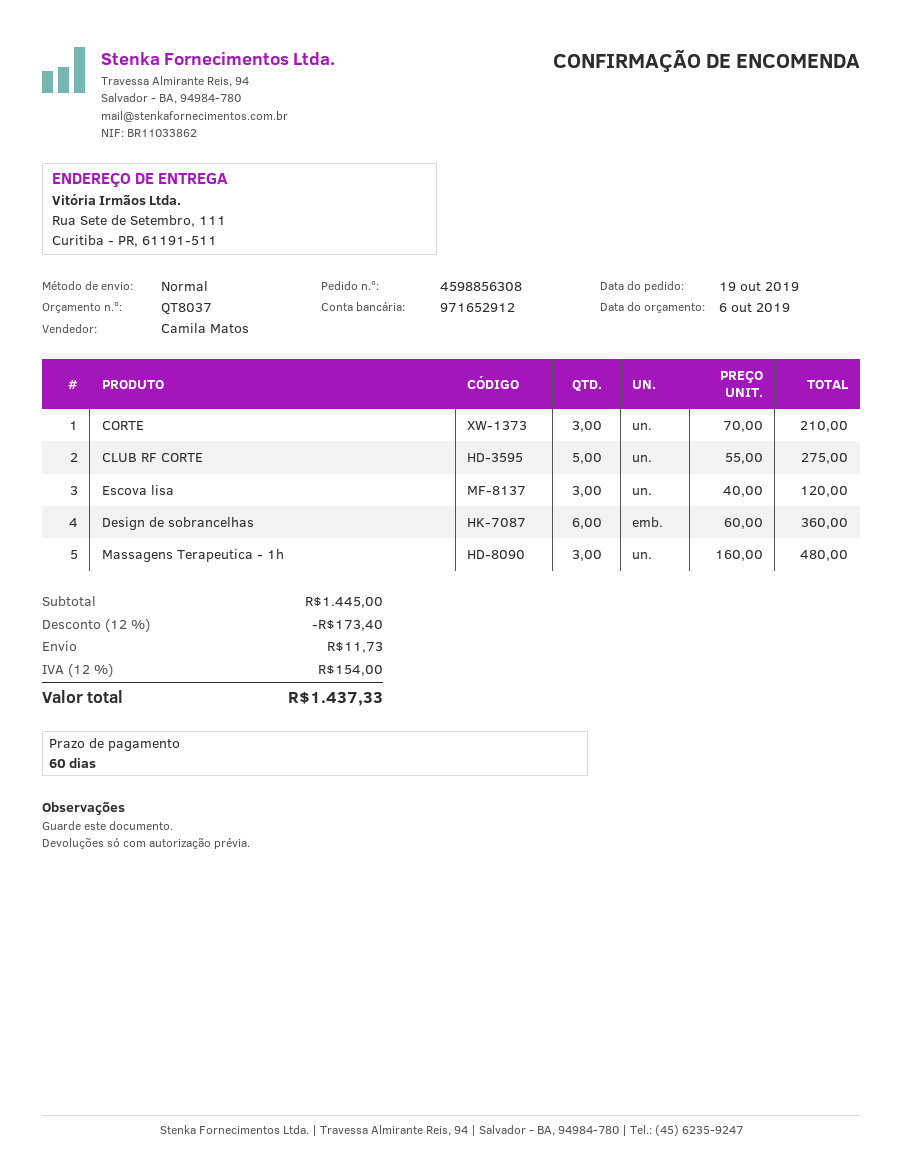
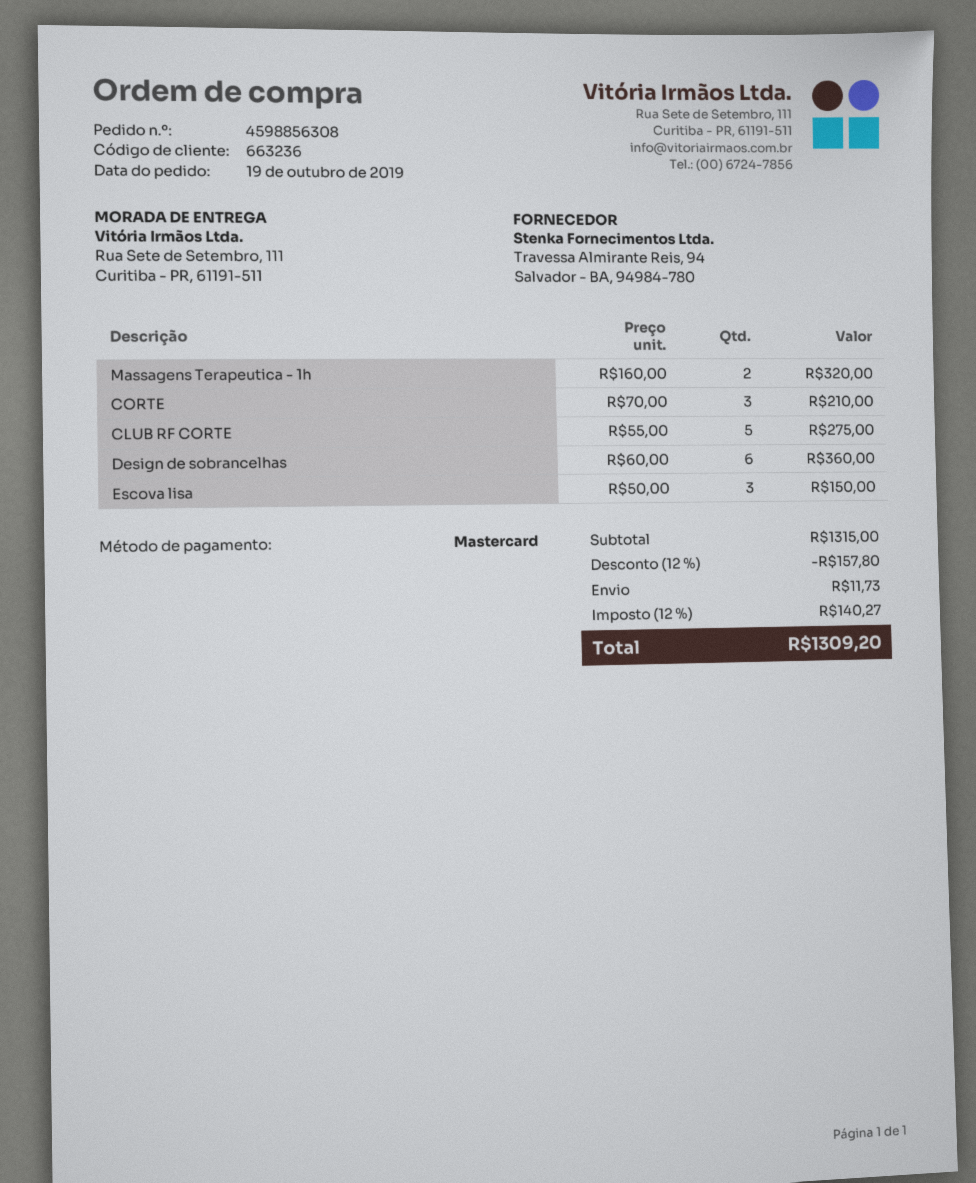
Escova lisa: 3 x 40.00 = 120.00 -> 3 x 50.00 = 150.00
Massagens Terapeutica - 1h: 3 x 160.00 = 480.00 -> 2 x 160.00 = 320.00
subtotal: 1445.00 -> 1315.00
discount: 12% = 173.40 -> 12% = 157.80
tax: 12% = 154.00 -> 12% = 140.27
total: 1437.33 -> 1309.20

